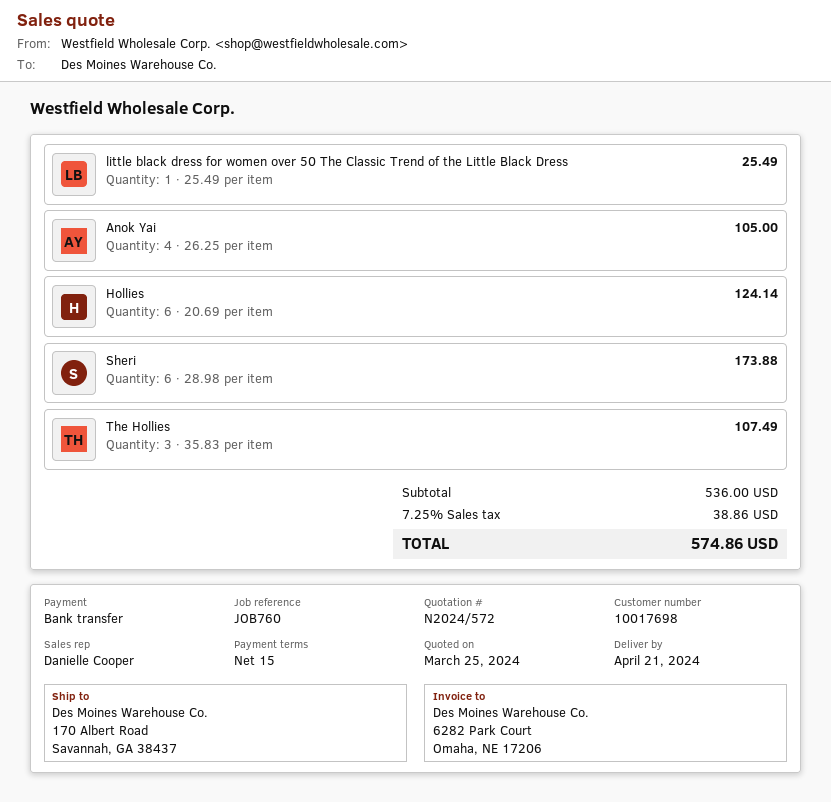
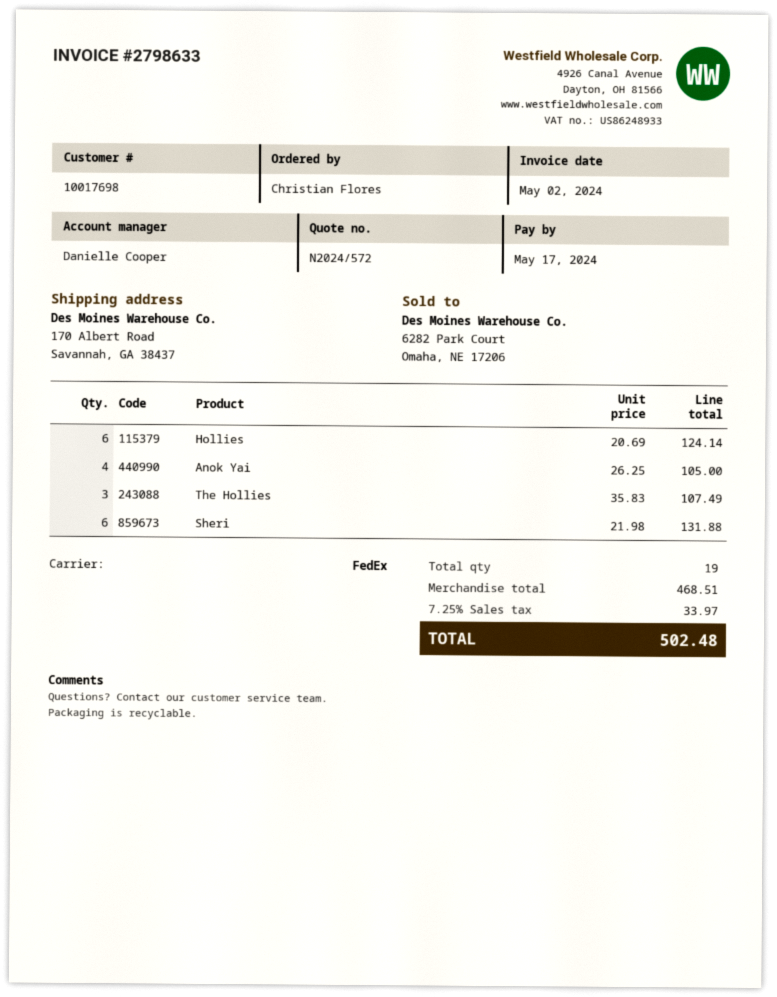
little black dress for women over 50 The Classic Trend of the Little Black Dress: 1 x 25.49 = 25.49 -> none
Sheri: 6 x 28.98 = 173.88 -> 6 x 21.98 = 131.88
subtotal: 536.00 -> 468.51
tax: 7.25% = 38.86 -> 7.25% = 33.97
total: 574.86 -> 502.48

